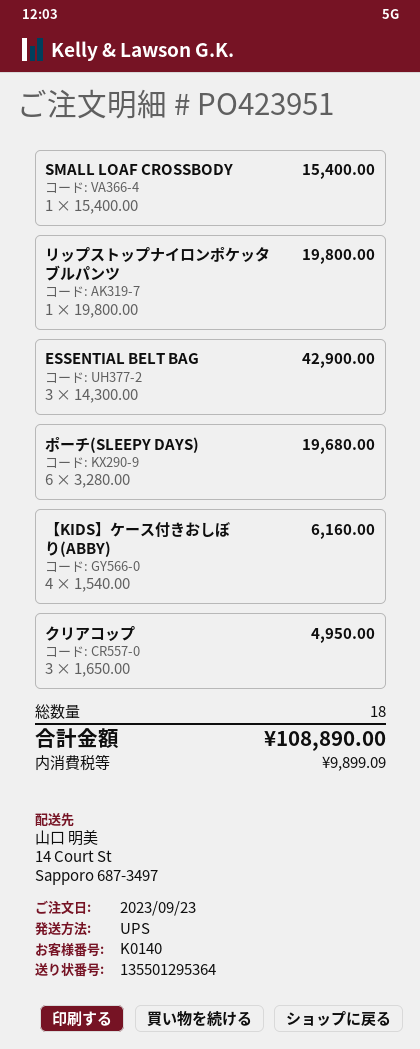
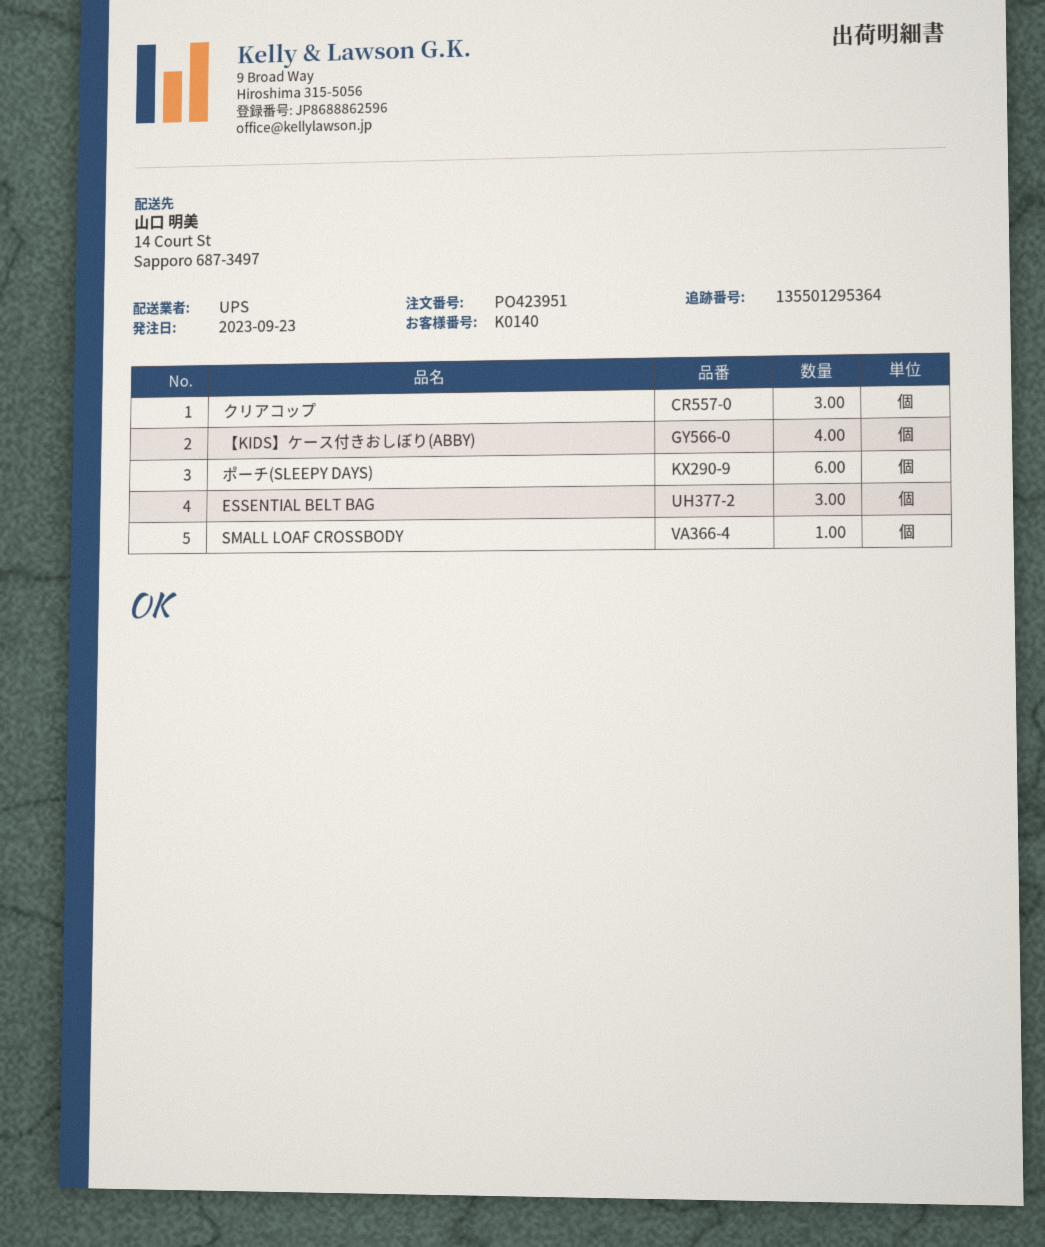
リップストップナイロンポケッタブルパンツ: 1 -> none

